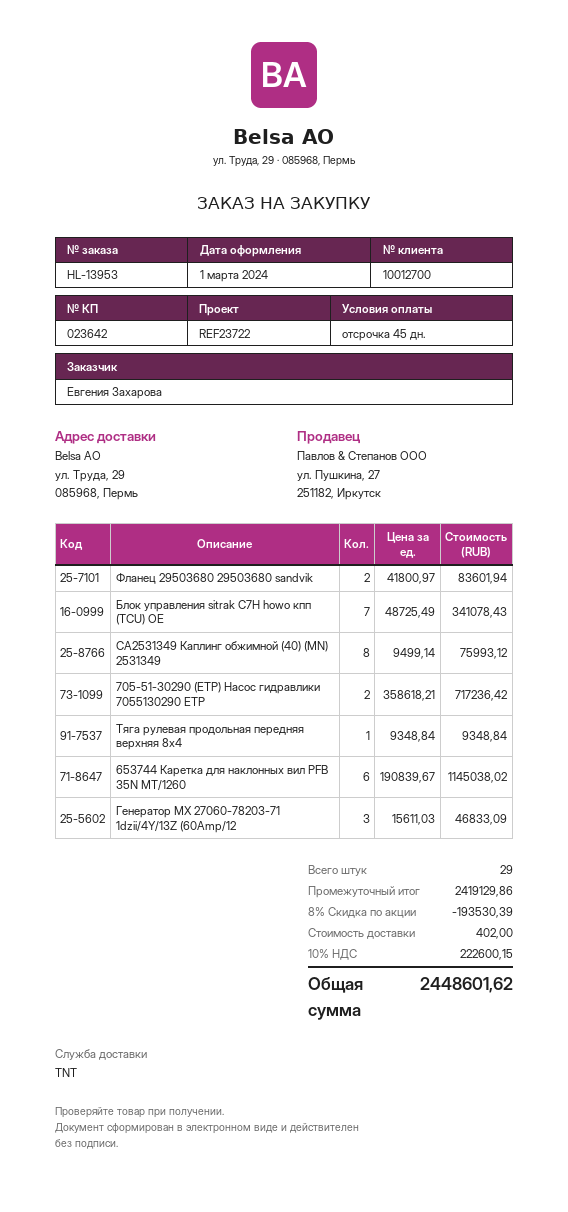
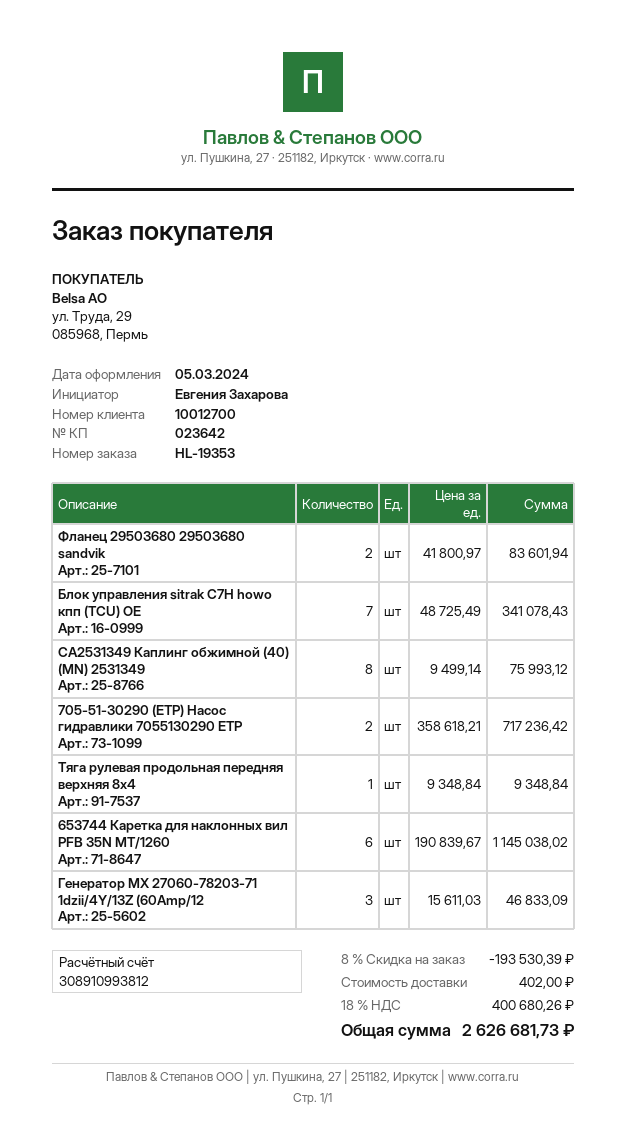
order number: HL-13953 -> HL-19353
order date: 2024-03-01 -> 2024-03-05
tax: 10% = 222600.15 -> 18% = 400680.26
total: 2448601.62 -> 2626681.73

